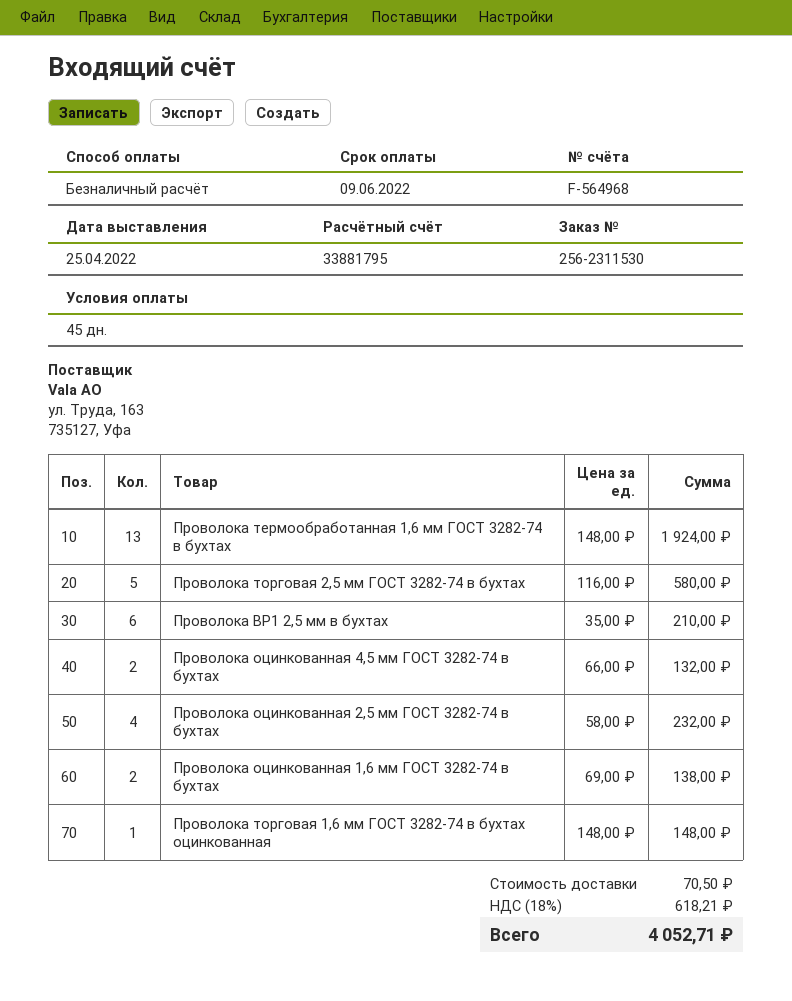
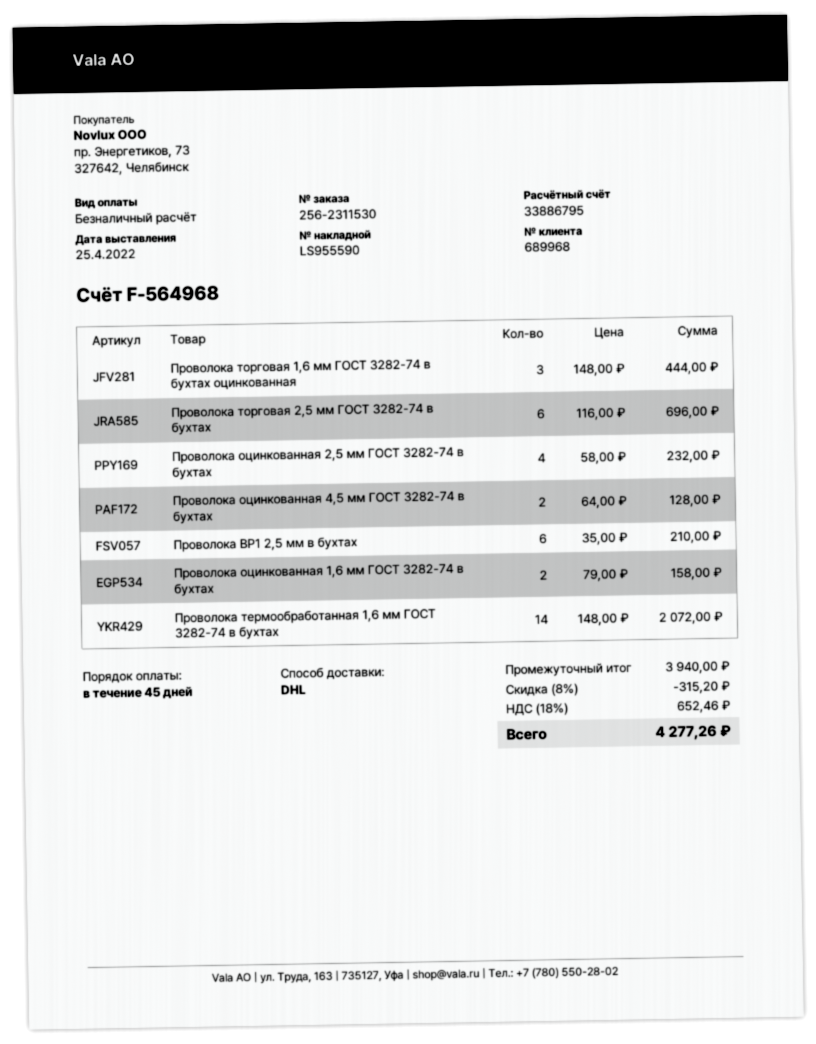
bank account: 33881795 -> 33886795
Проволока термообработанная 1,6 мм ГОСТ 3282-74 в бухтах: 13 x 148.00 = 1924.00 -> 14 x 148.00 = 2072.00
Проволока торговая 2,5 мм ГОСТ 3282-74 в бухтах: 5 x 116.00 = 580.00 -> 6 x 116.00 = 696.00
Проволока оцинкованная 4,5 мм ГОСТ 3282-74 в бухтах: 2 x 66.00 = 132.00 -> 2 x 64.00 = 128.00
Проволока оцинкованная 1,6 мм ГОСТ 3282-74 в бухтах: 2 x 69.00 = 138.00 -> 2 x 79.00 = 158.00
Проволока торговая 1,6 мм ГОСТ 3282-74 в бухтах оцинкованная: 1 x 148.00 = 148.00 -> 3 x 148.00 = 444.00
discount: none -> 8% = 315.20
shipping: 70.50 -> none
tax: 18% = 618.21 -> 18% = 652.46
total: 4052.71 -> 4277.26

